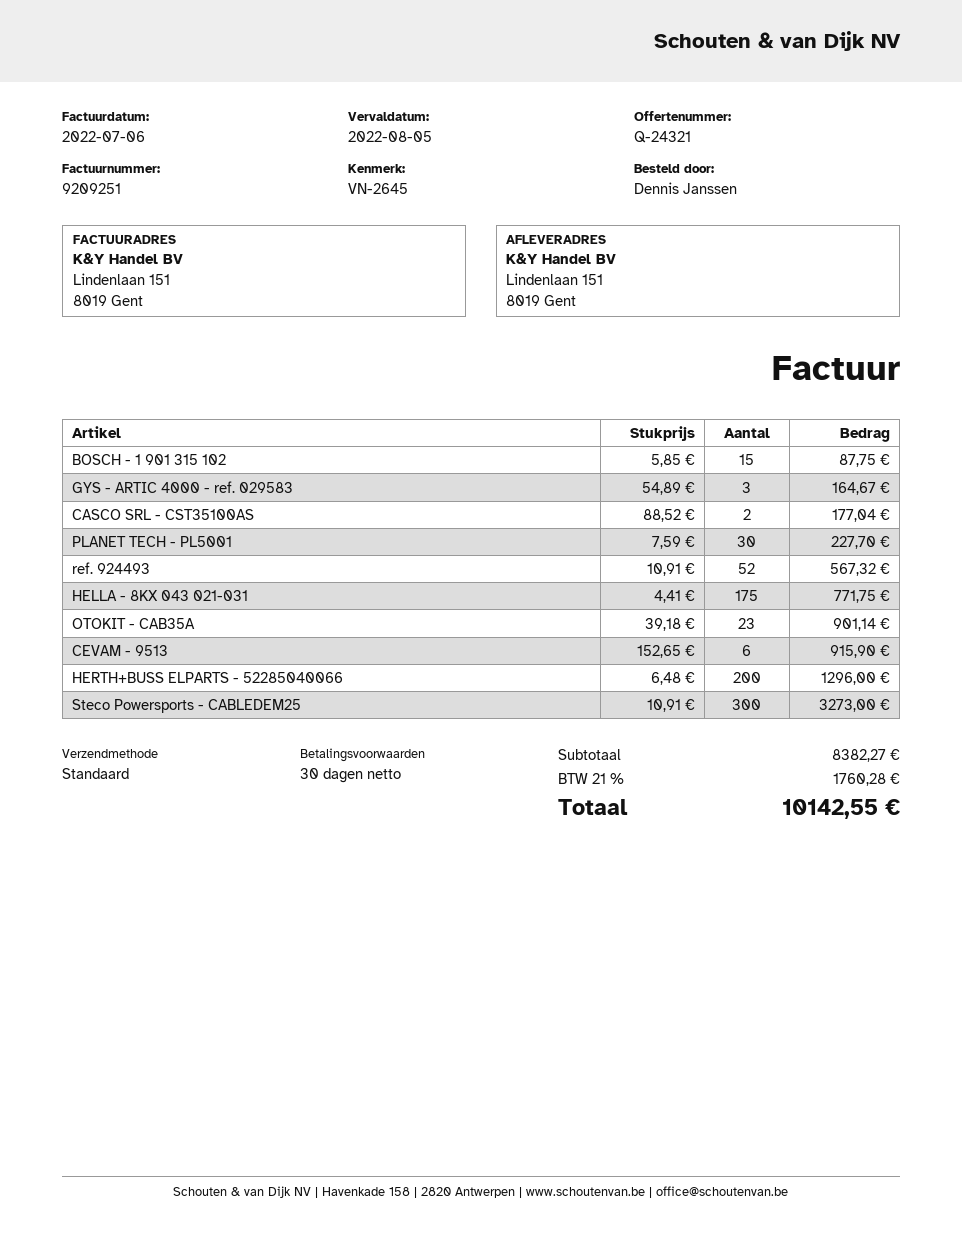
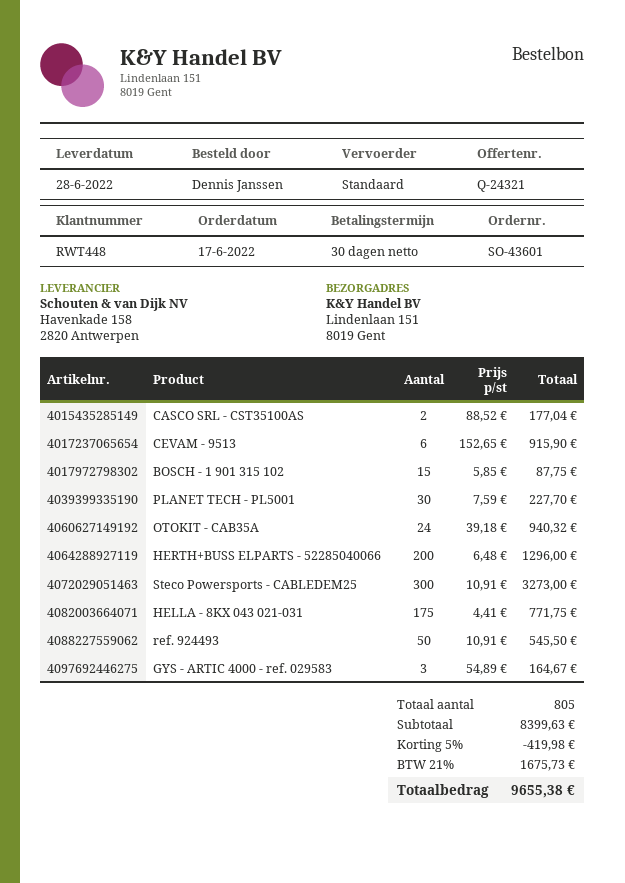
ref. 924493: 52 x 10.91 = 567.32 -> 50 x 10.91 = 545.50
OTOKIT - CAB35A: 23 x 39.18 = 901.14 -> 24 x 39.18 = 940.32
subtotal: 8382.27 -> 8399.63
discount: none -> 5% = 419.98
tax: 21% = 1760.28 -> 21% = 1675.73
total: 10142.55 -> 9655.38

